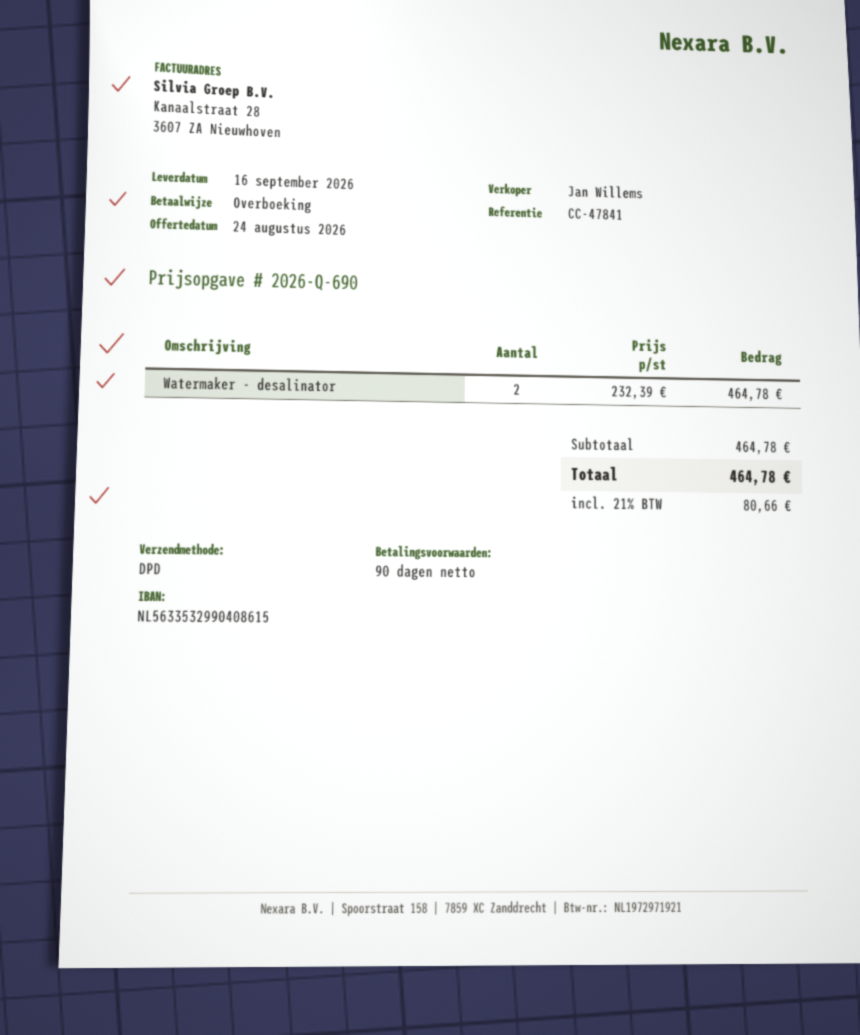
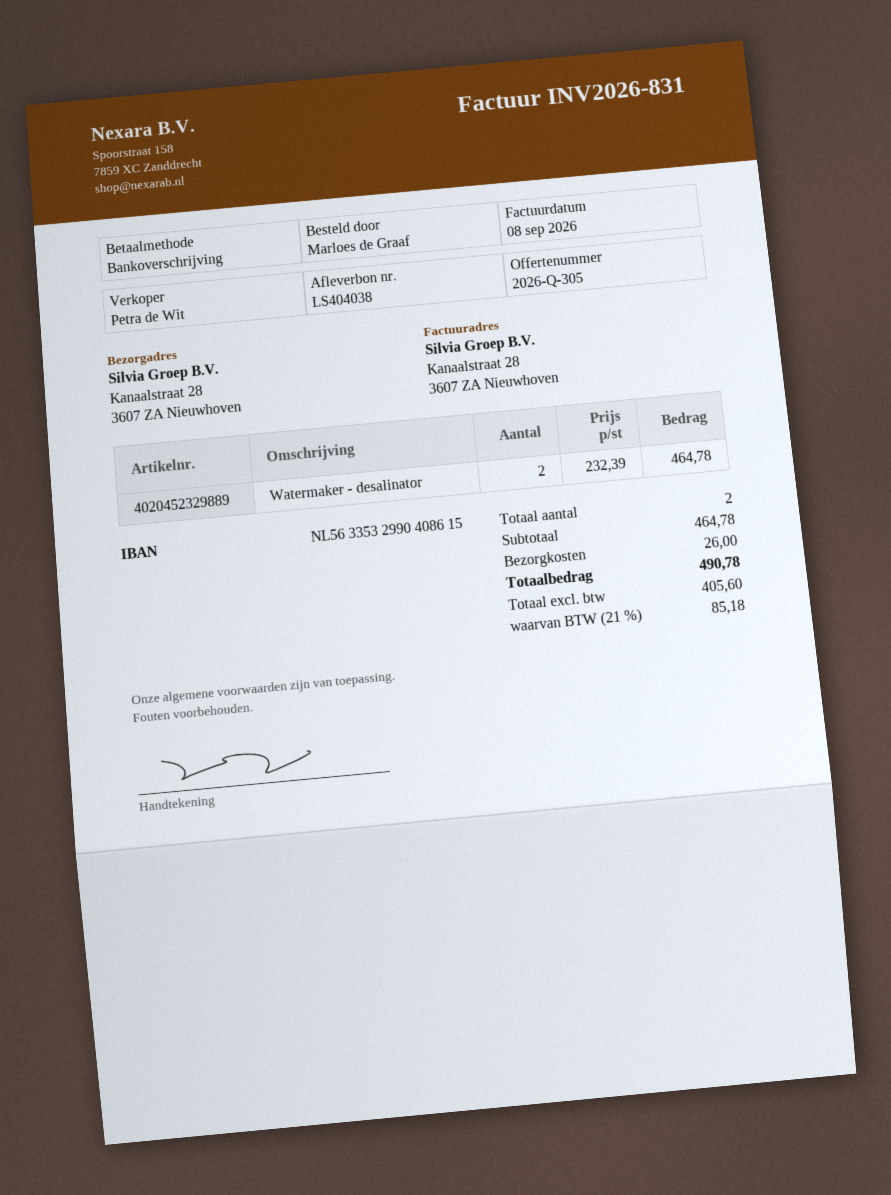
quote number: 2026-Q-690 -> 2026-Q-305
sales rep: Jan Willems -> Petra de Wit
shipping: none -> 26.00
tax: 21% = 80.66 -> 21% = 85.18
total: 464.78 -> 490.78

